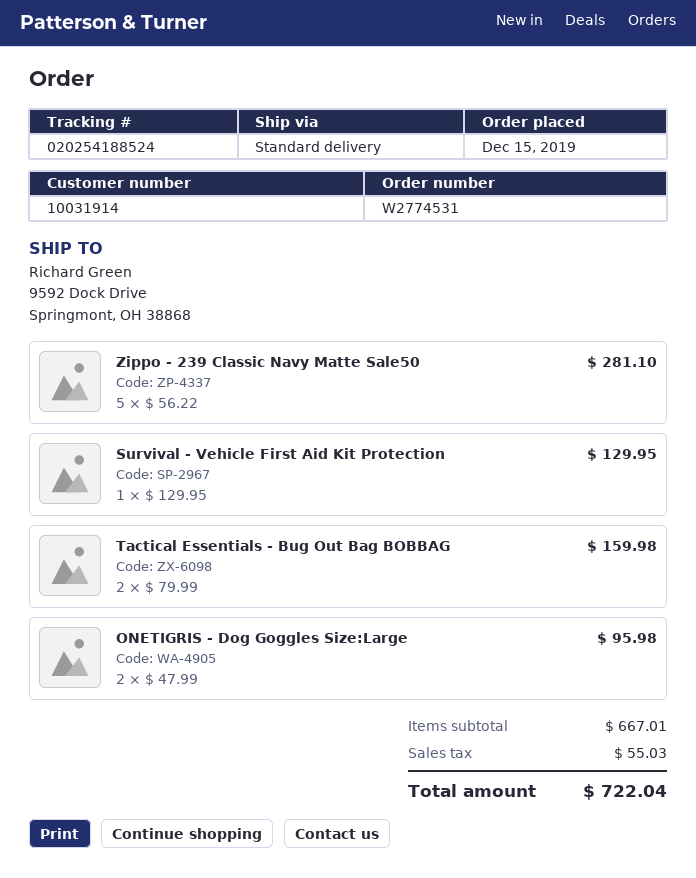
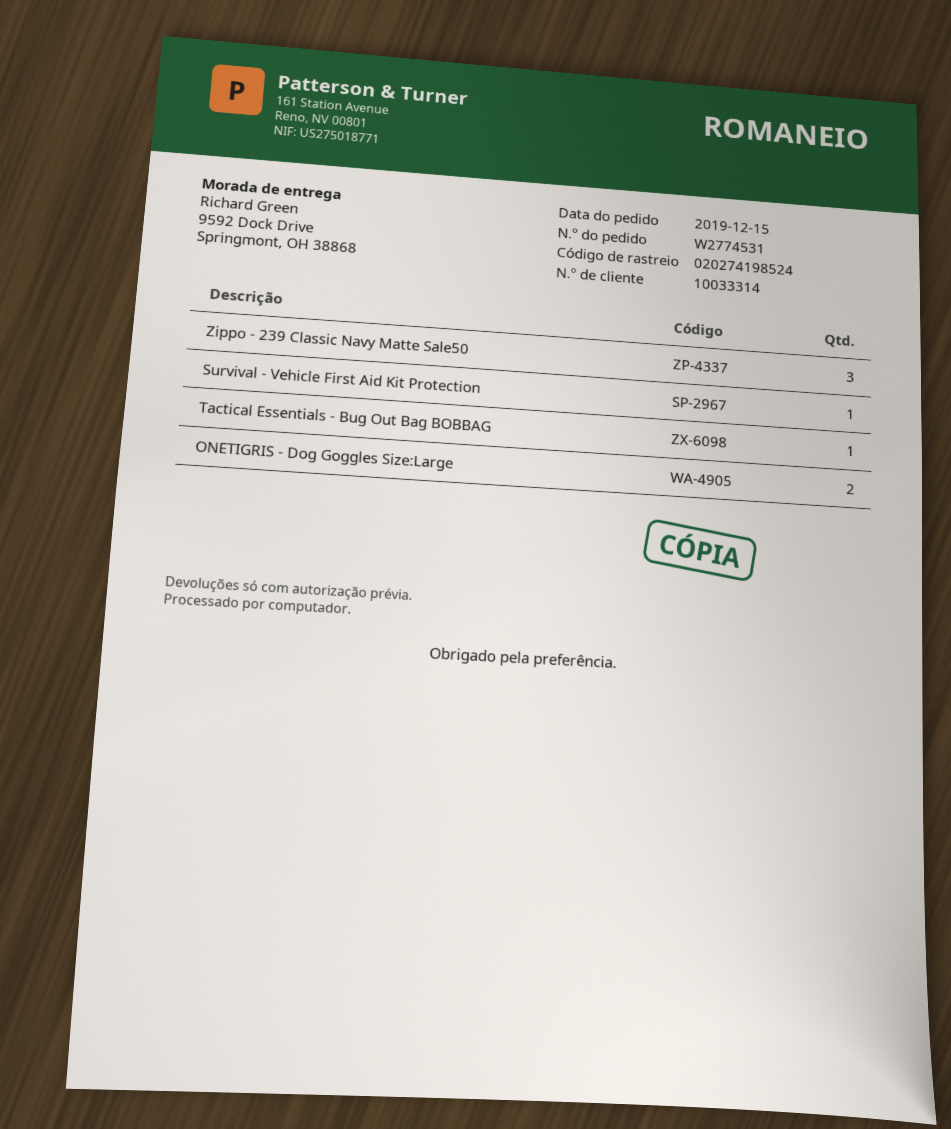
customer number: 10031914 -> 10033314
tracking number: 020254188524 -> 020274198524
Zippo - 239 Classic Navy Matte Sale50: 5 -> 3
Tactical Essentials - Bug Out Bag BOBBAG: 2 -> 1

